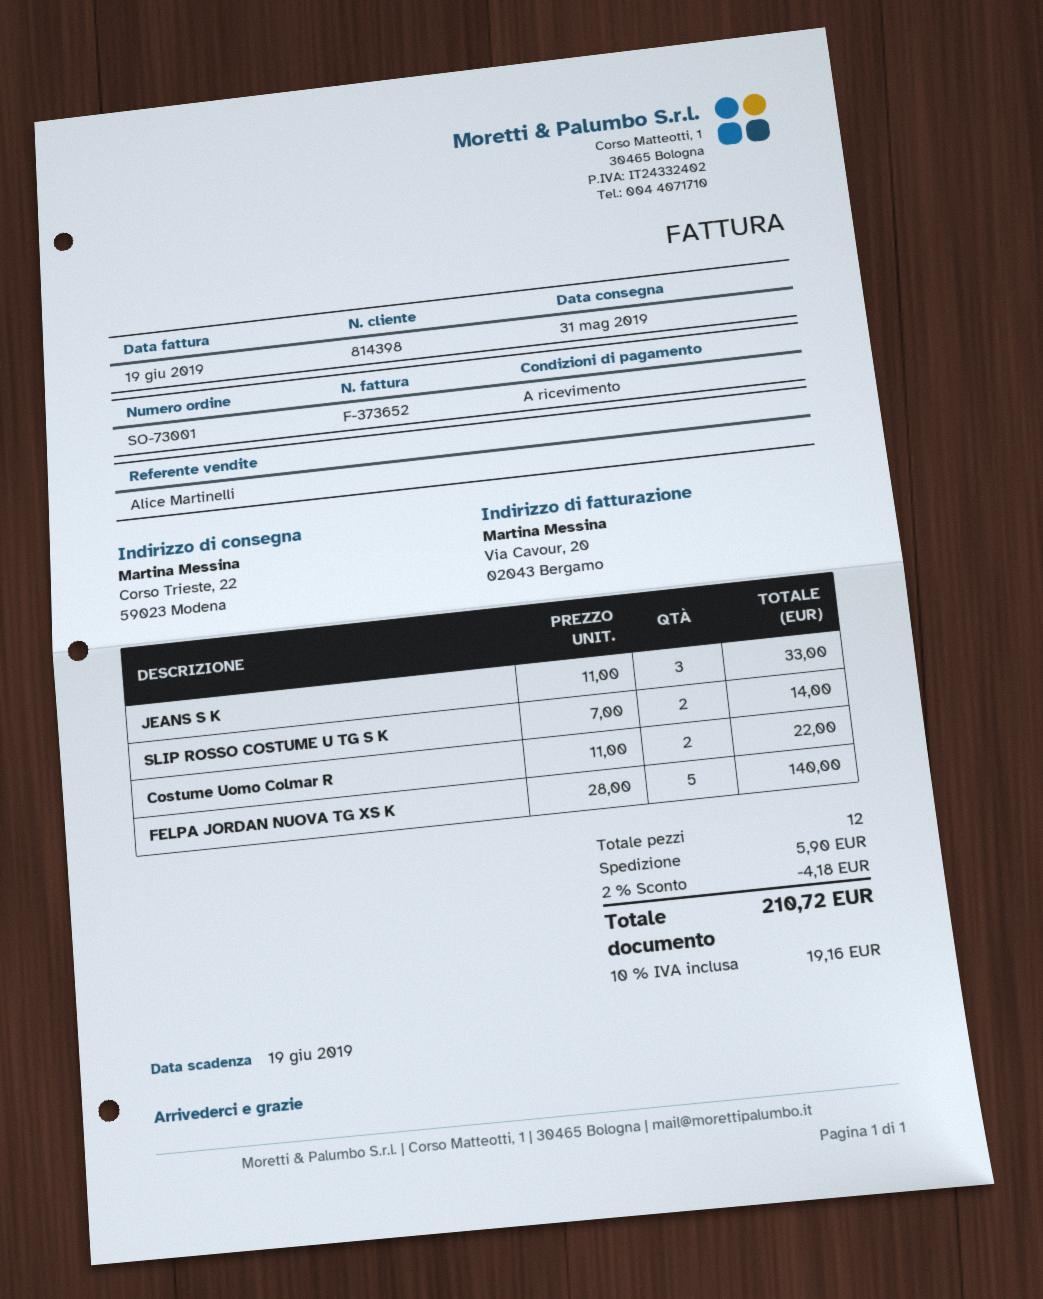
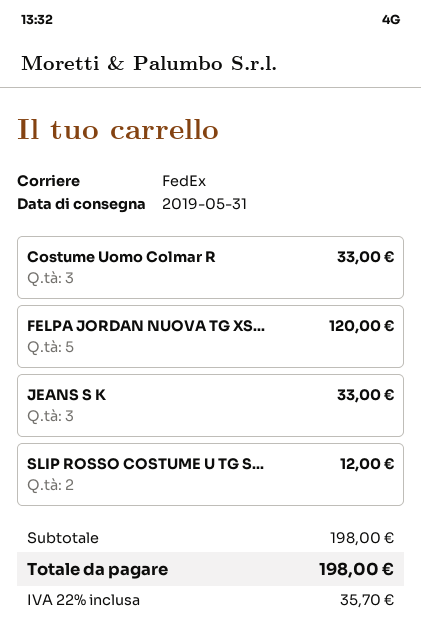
SLIP ROSSO COSTUME U TG S K: 2 for 14.00 -> 2 for 12.00
Costume Uomo Colmar R: 2 for 22.00 -> 3 for 33.00
FELPA JORDAN NUOVA TG XS K: 5 for 140.00 -> 5 for 120.00
discount: 2% = 4.18 -> none
shipping: 5.90 -> none
tax: 10% = 19.16 -> 22% = 35.70
total: 210.72 -> 198.00

